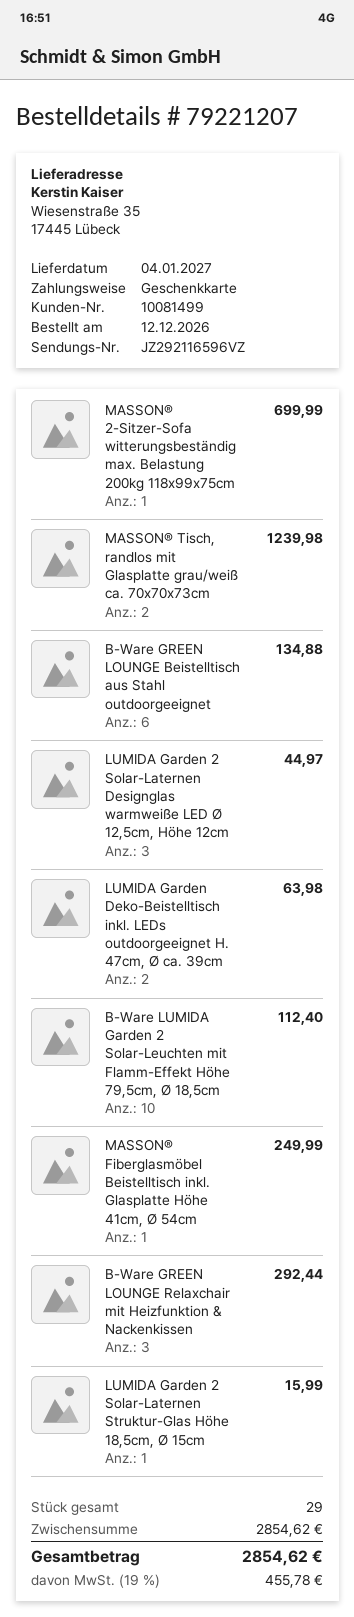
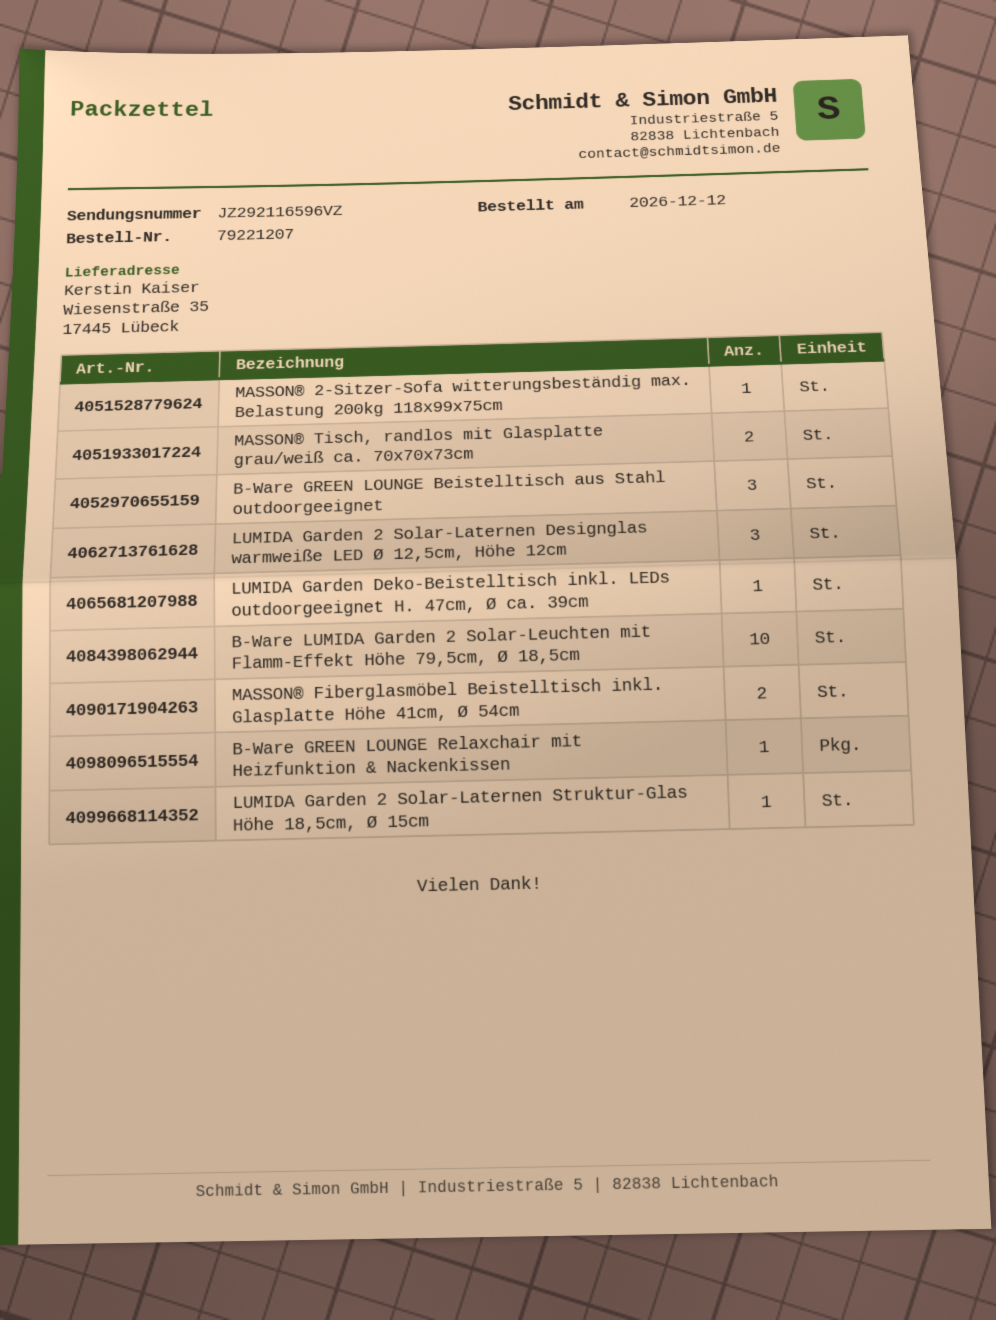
B-Ware GREEN LOUNGE Beistelltisch aus Stahl outdoorgeeignet: 6 -> 3
LUMIDA Garden Deko-Beistelltisch inkl. LEDs outdoorgeeignet H. 47cm, Ø ca. 39cm: 2 -> 1
MASSON® Fiberglasmöbel Beistelltisch inkl. Glasplatte Höhe 41cm, Ø 54cm: 1 -> 2
B-Ware GREEN LOUNGE Relaxchair mit Heizfunktion & Nackenkissen: 3 -> 1

